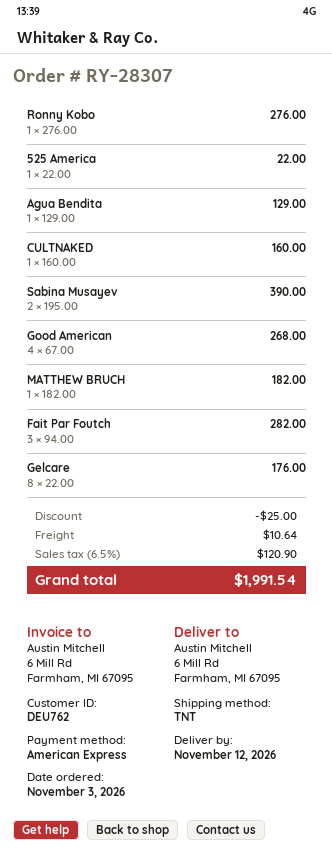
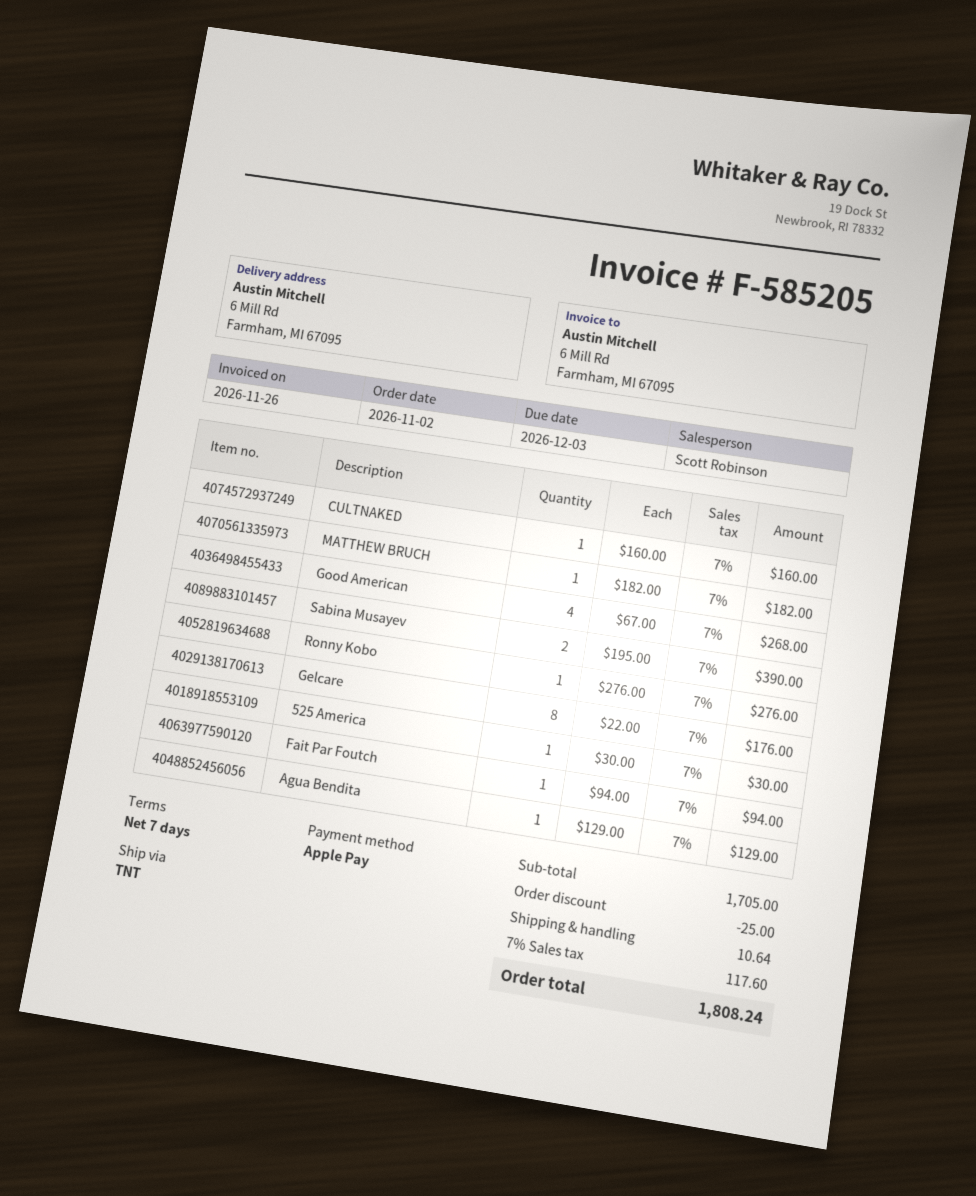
order date: 2026-11-03 -> 2026-11-02
payment method: American Express -> Apple Pay
525 America: 1 x 22.00 = 22.00 -> 1 x 30.00 = 30.00
Fait Par Foutch: 3 x 94.00 = 282.00 -> 1 x 94.00 = 94.00
tax: 6.5% = 120.90 -> 7% = 117.60
total: 1991.54 -> 1808.24

